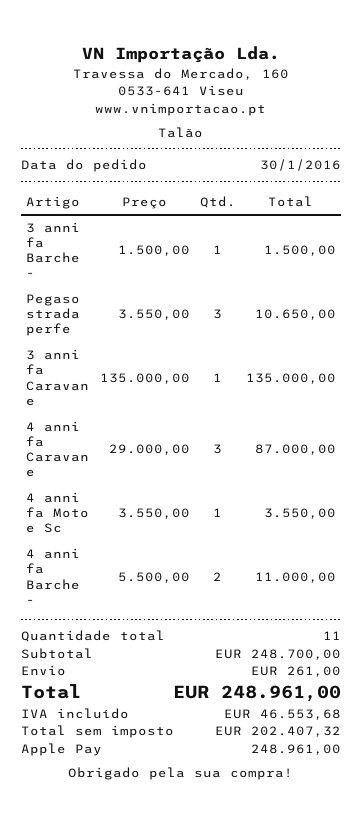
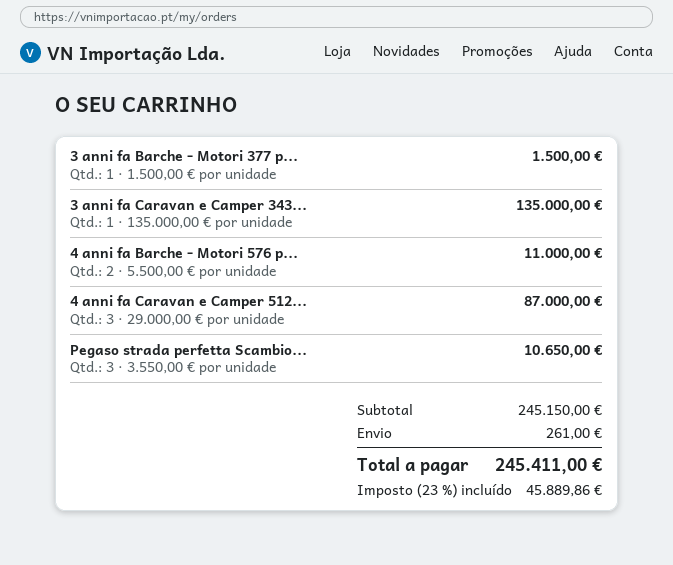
4 anni fa Moto e Sc: 1 x 3550.00 = 3550.00 -> none
subtotal: 248700.00 -> 245150.00
tax: 46553.68 -> 45889.86
total: 248961.00 -> 245411.00

